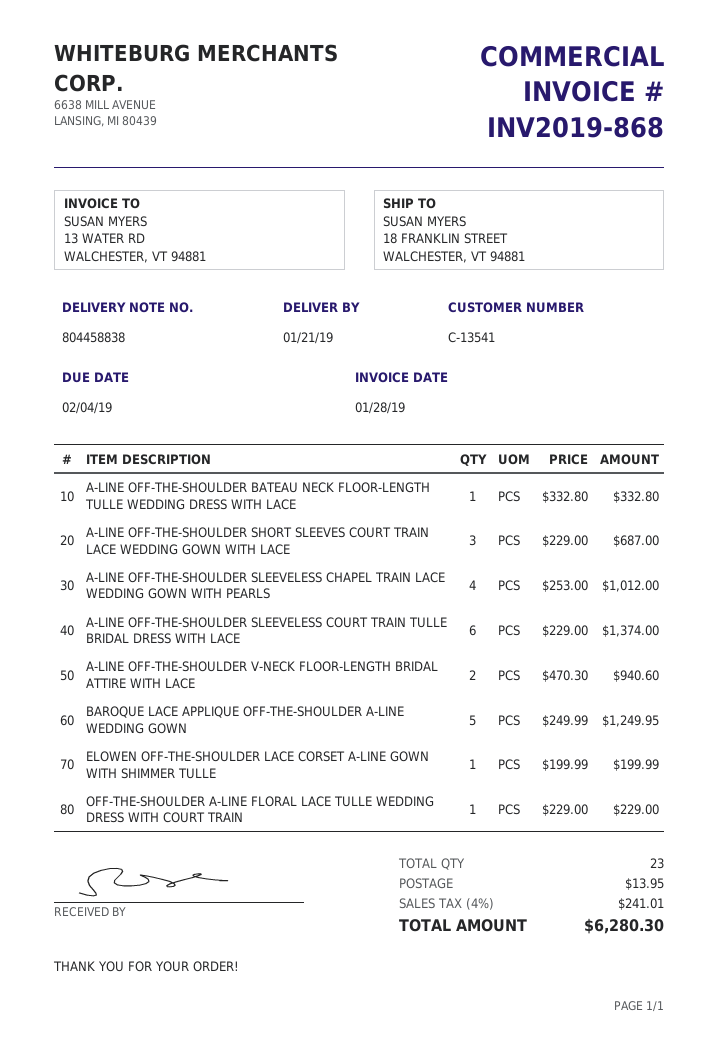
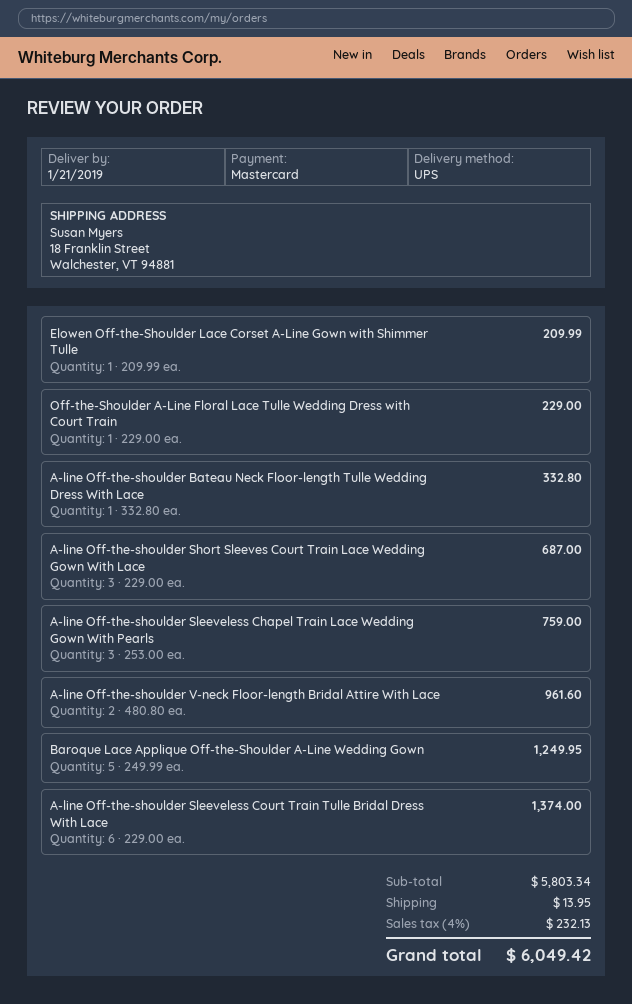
A-LINE OFF-THE-SHOULDER SLEEVELESS CHAPEL TRAIN LACE WEDDING GOWN WITH PEARLS: 4 x 253.00 = 1012.00 -> 3 x 253.00 = 759.00
A-LINE OFF-THE-SHOULDER V-NECK FLOOR-LENGTH BRIDAL ATTIRE WITH LACE: 2 x 470.30 = 940.60 -> 2 x 480.80 = 961.60
ELOWEN OFF-THE-SHOULDER LACE CORSET A-LINE GOWN WITH SHIMMER TULLE: 1 x 199.99 = 199.99 -> 1 x 209.99 = 209.99
tax: 4% = 241.01 -> 4% = 232.13
total: 6280.30 -> 6049.42

